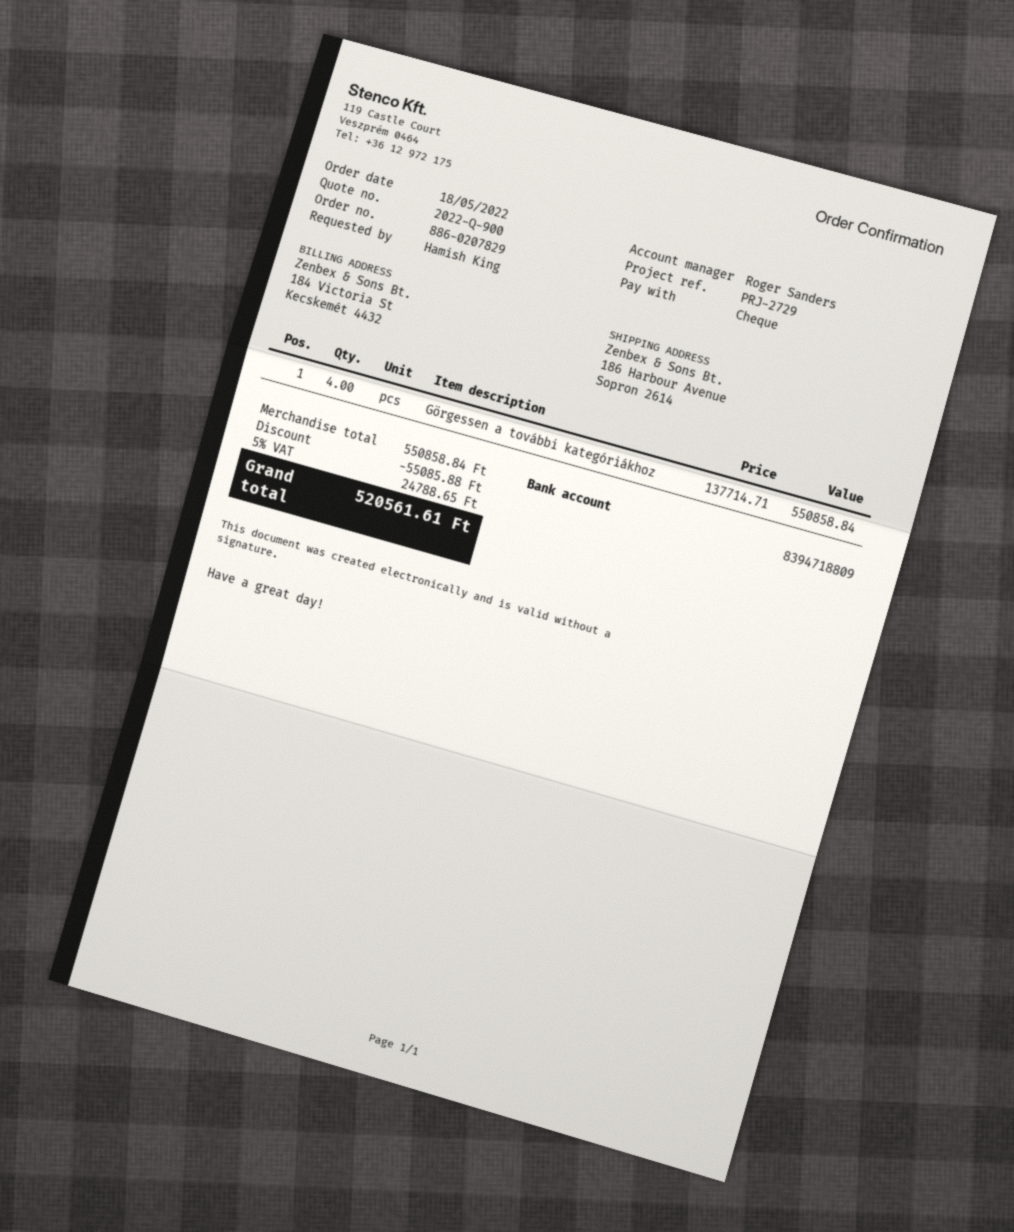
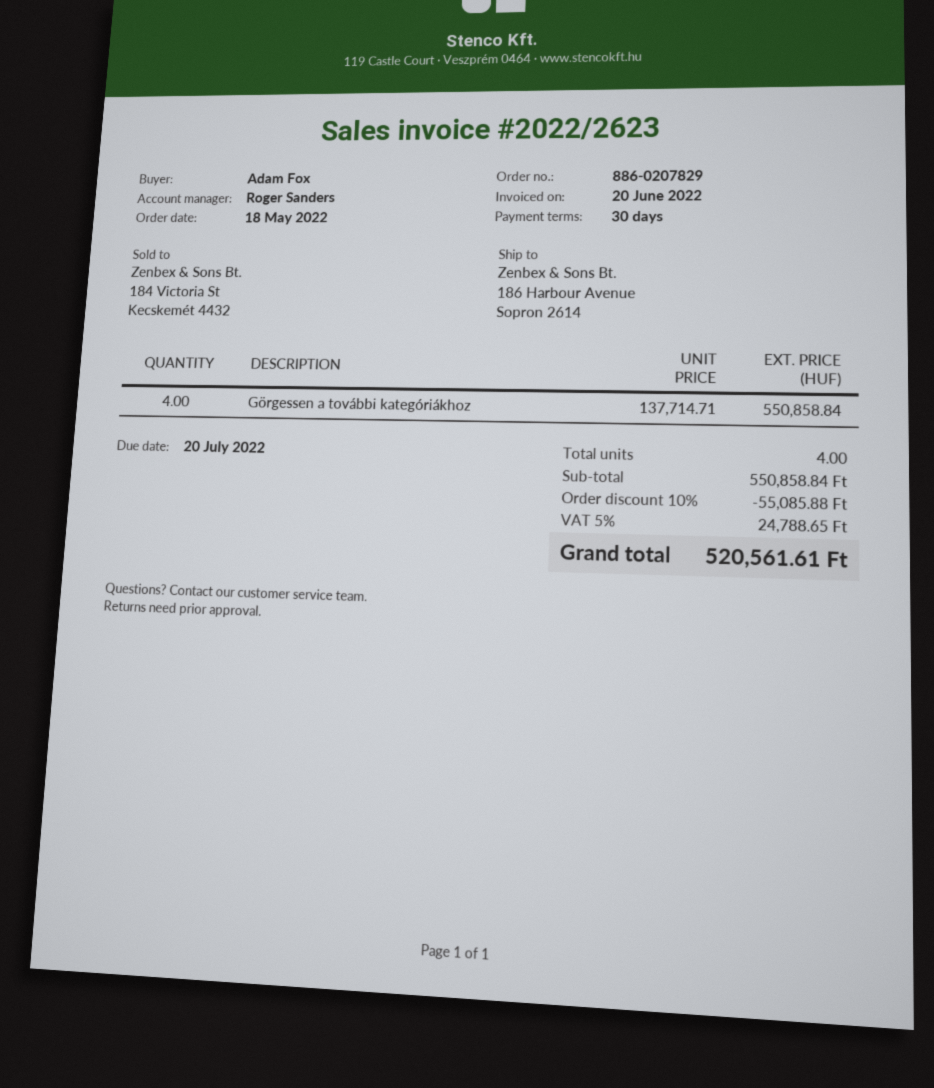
ordered by: Hamish King -> Adam Fox

